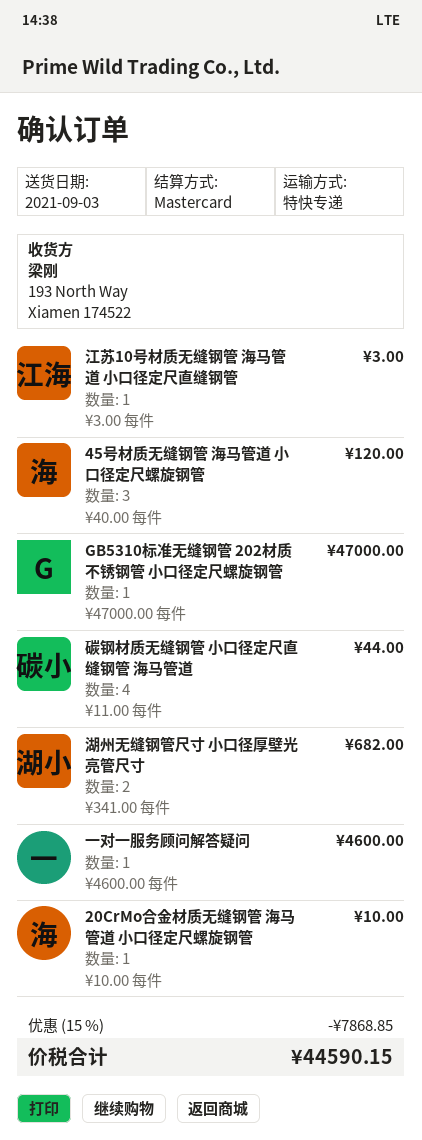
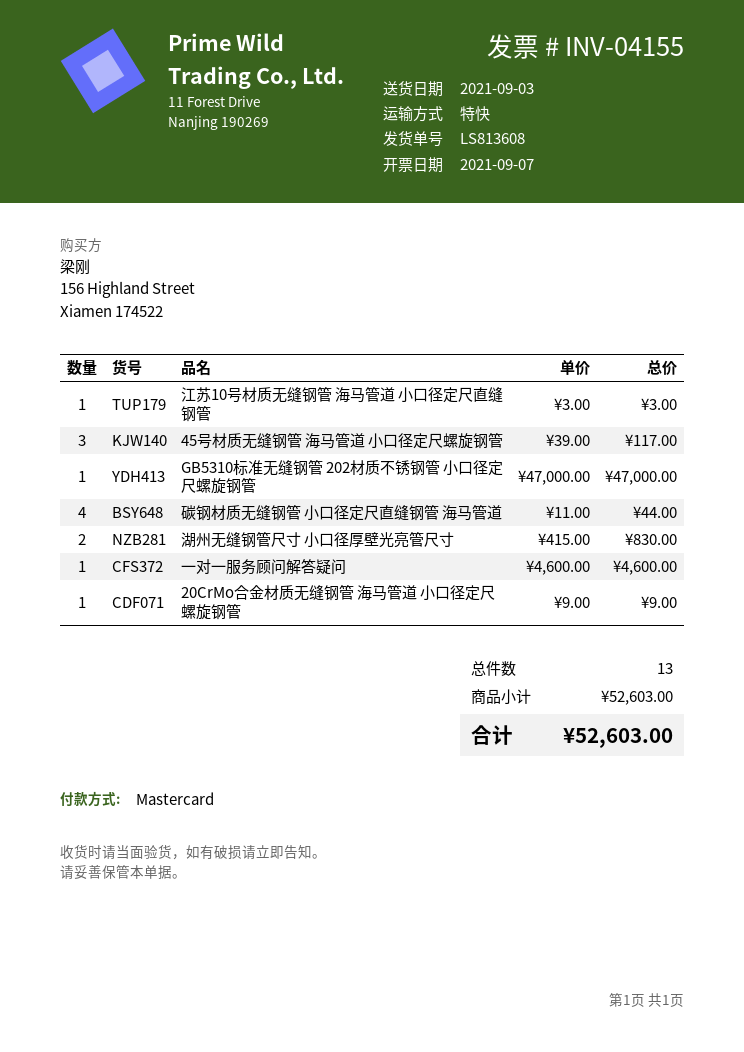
45号材质无缝钢管 海马管道 小口径定尺螺旋钢管: 3 x 40.00 = 120.00 -> 3 x 39.00 = 117.00
湖州无缝钢管尺寸 小口径厚壁光亮管尺寸: 2 x 341.00 = 682.00 -> 2 x 415.00 = 830.00
20CrMo合金材质无缝钢管 海马管道 小口径定尺螺旋钢管: 1 x 10.00 = 10.00 -> 1 x 9.00 = 9.00
discount: 15% = 7868.85 -> none
total: 44590.15 -> 52603.00

